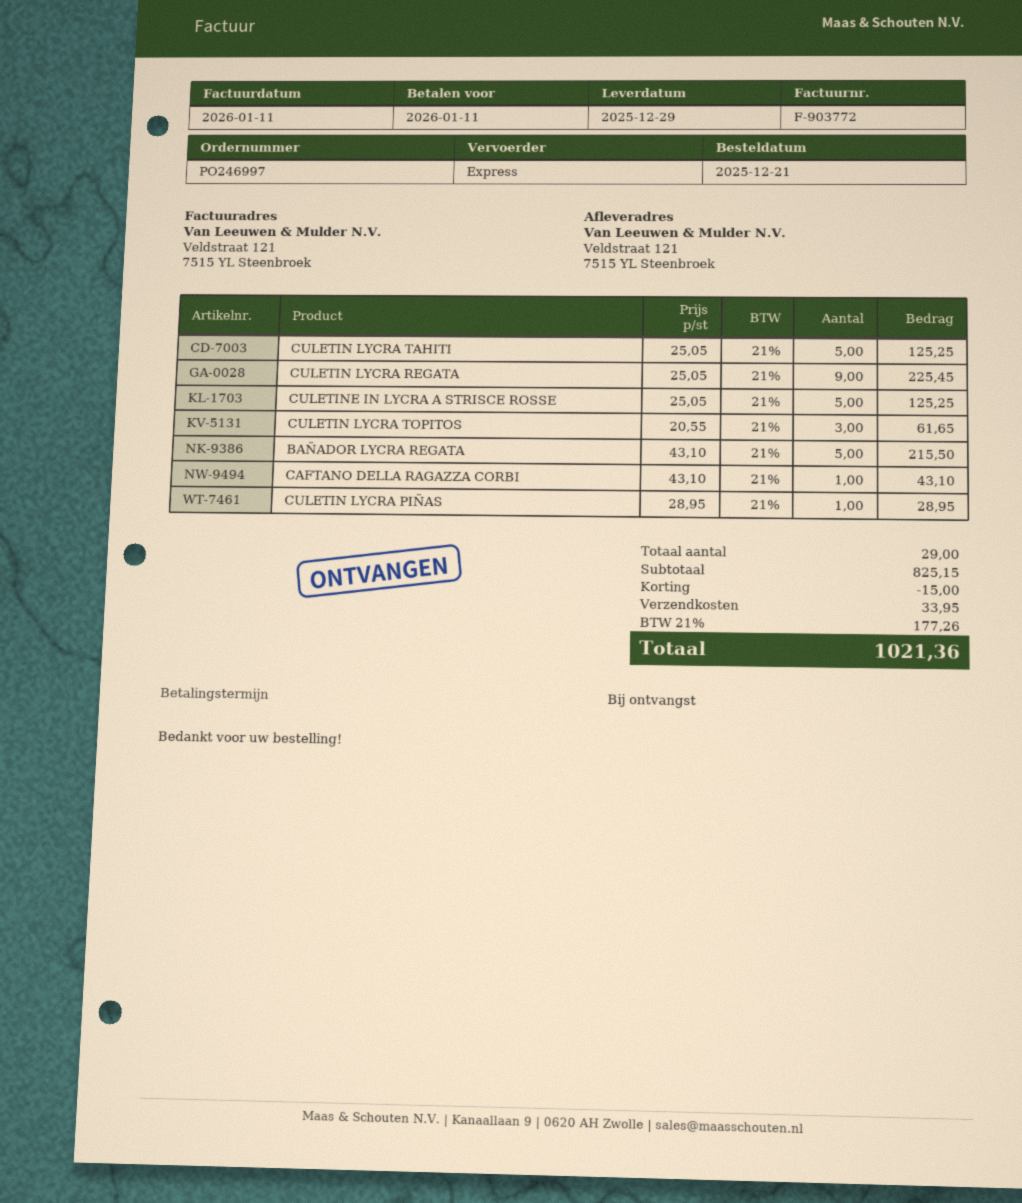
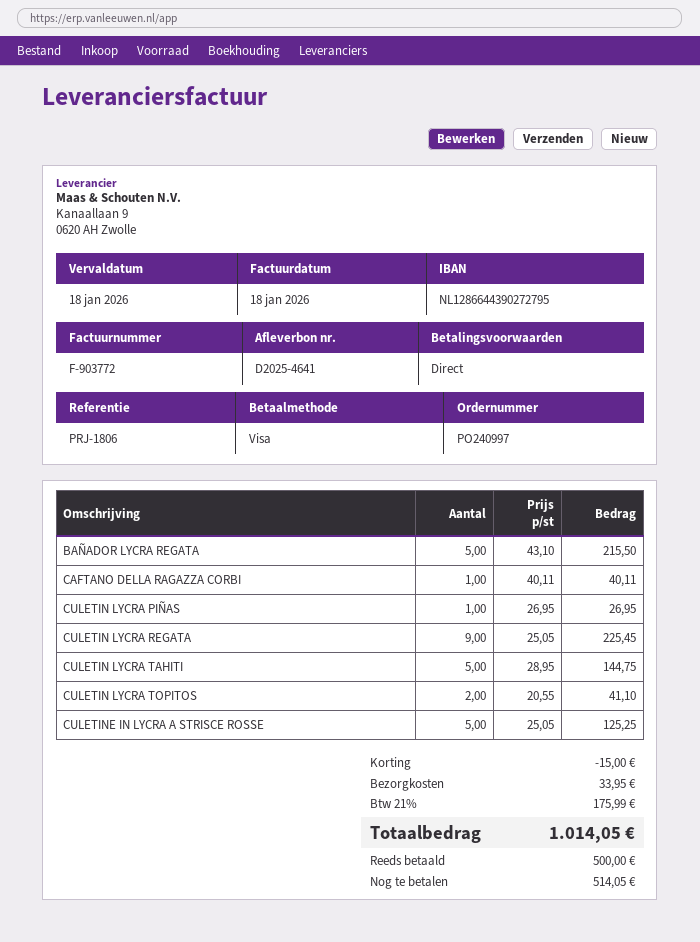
order number: PO246997 -> PO240997
invoice date: 2026-01-11 -> 2026-01-18
due date: 2026-01-11 -> 2026-01-18
CULETIN LYCRA TAHITI: 5 x 25.05 = 125.25 -> 5 x 28.95 = 144.75
CULETIN LYCRA TOPITOS: 3 x 20.55 = 61.65 -> 2 x 20.55 = 41.10
CAFTANO DELLA RAGAZZA CORBI: 1 x 43.10 = 43.10 -> 1 x 40.11 = 40.11
CULETIN LYCRA PIÑAS: 1 x 28.95 = 28.95 -> 1 x 26.95 = 26.95
tax: 21% = 177.26 -> 21% = 175.99
total: 1021.36 -> 1014.05

